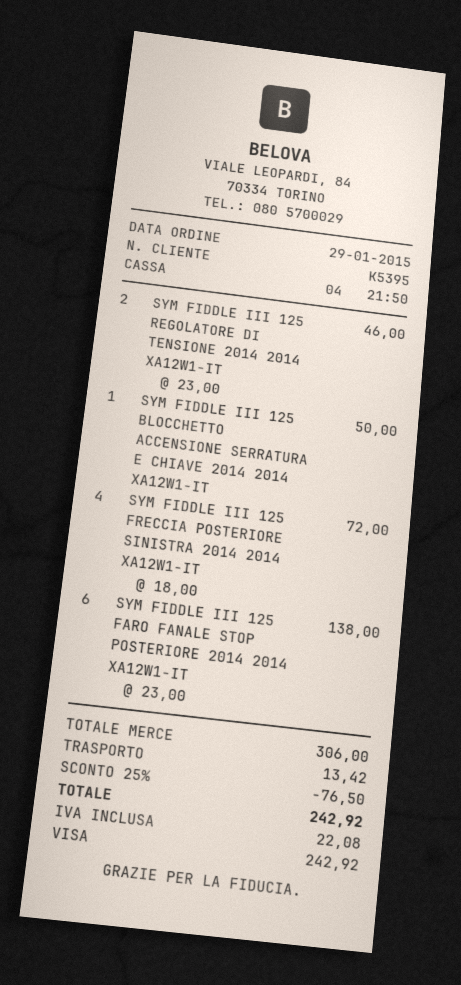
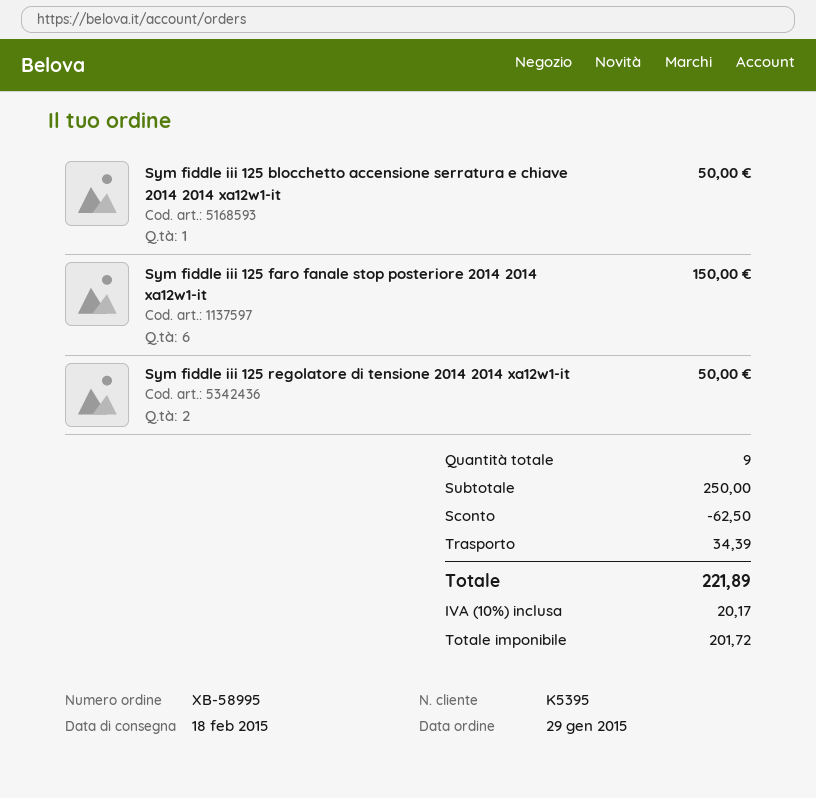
SYM FIDDLE III 125 REGOLATORE DI TENSIONE 2014 2014 XA12W1-IT: 2 for 46.00 -> 2 for 50.00
SYM FIDDLE III 125 FRECCIA POSTERIORE SINISTRA 2014 2014 XA12W1-IT: 4 for 72.00 -> none
SYM FIDDLE III 125 FARO FANALE STOP POSTERIORE 2014 2014 XA12W1-IT: 6 for 138.00 -> 6 for 150.00
subtotal: 306.00 -> 250.00
discount: 76.50 -> 62.50
shipping: 13.42 -> 34.39
tax: 22.08 -> 20.17
total: 242.92 -> 221.89

